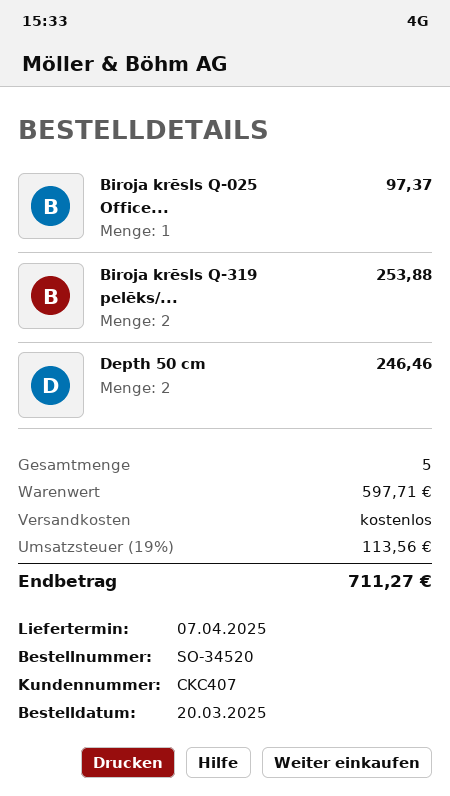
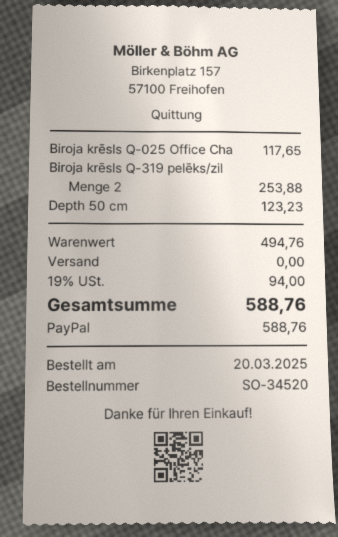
Biroja krēsls Q-025 Office...: 1 for 97.37 -> 1 for 117.65
Depth 50 cm: 2 for 246.46 -> 1 for 123.23
subtotal: 597.71 -> 494.76
tax: 19% = 113.56 -> 19% = 94.00
total: 711.27 -> 588.76

